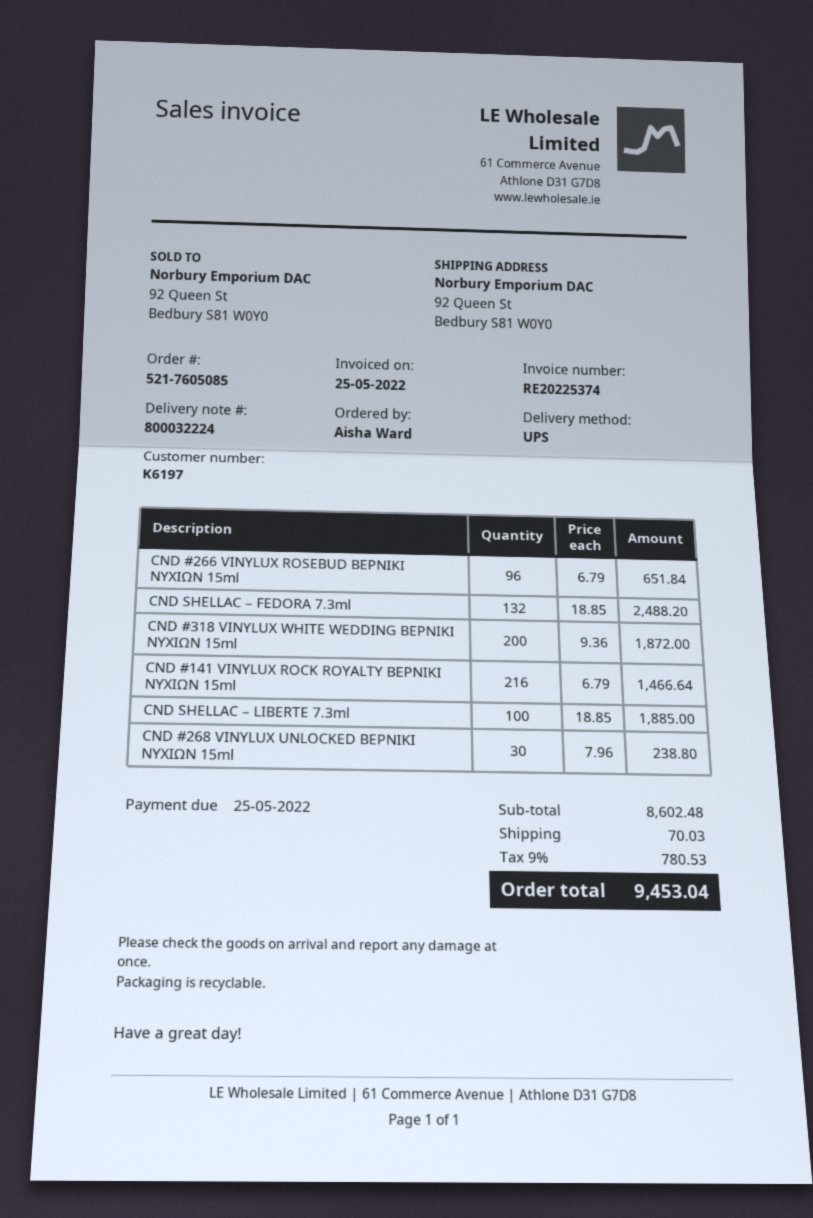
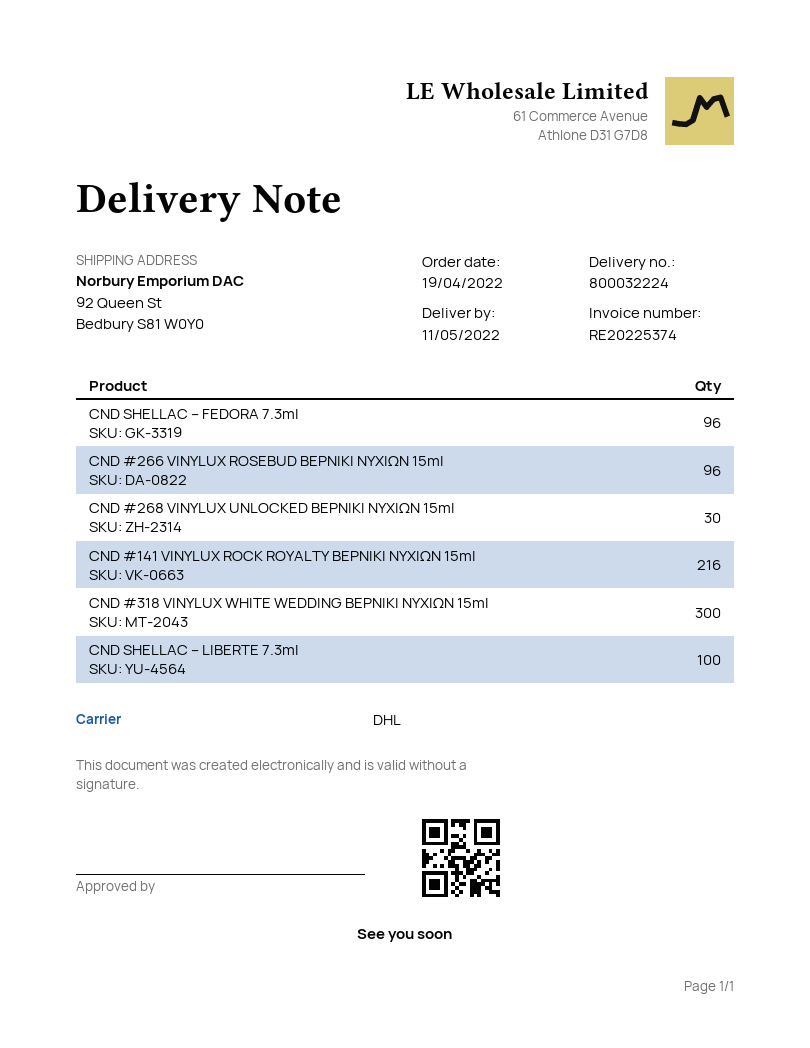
shipping method: UPS -> DHL
CND SHELLAC – FEDORA 7.3ml: 132 -> 96
CND #318 VINYLUX WHITE WEDDING ΒΕΡΝΙΚΙ ΝΥΧΙΩΝ 15ml: 200 -> 300

